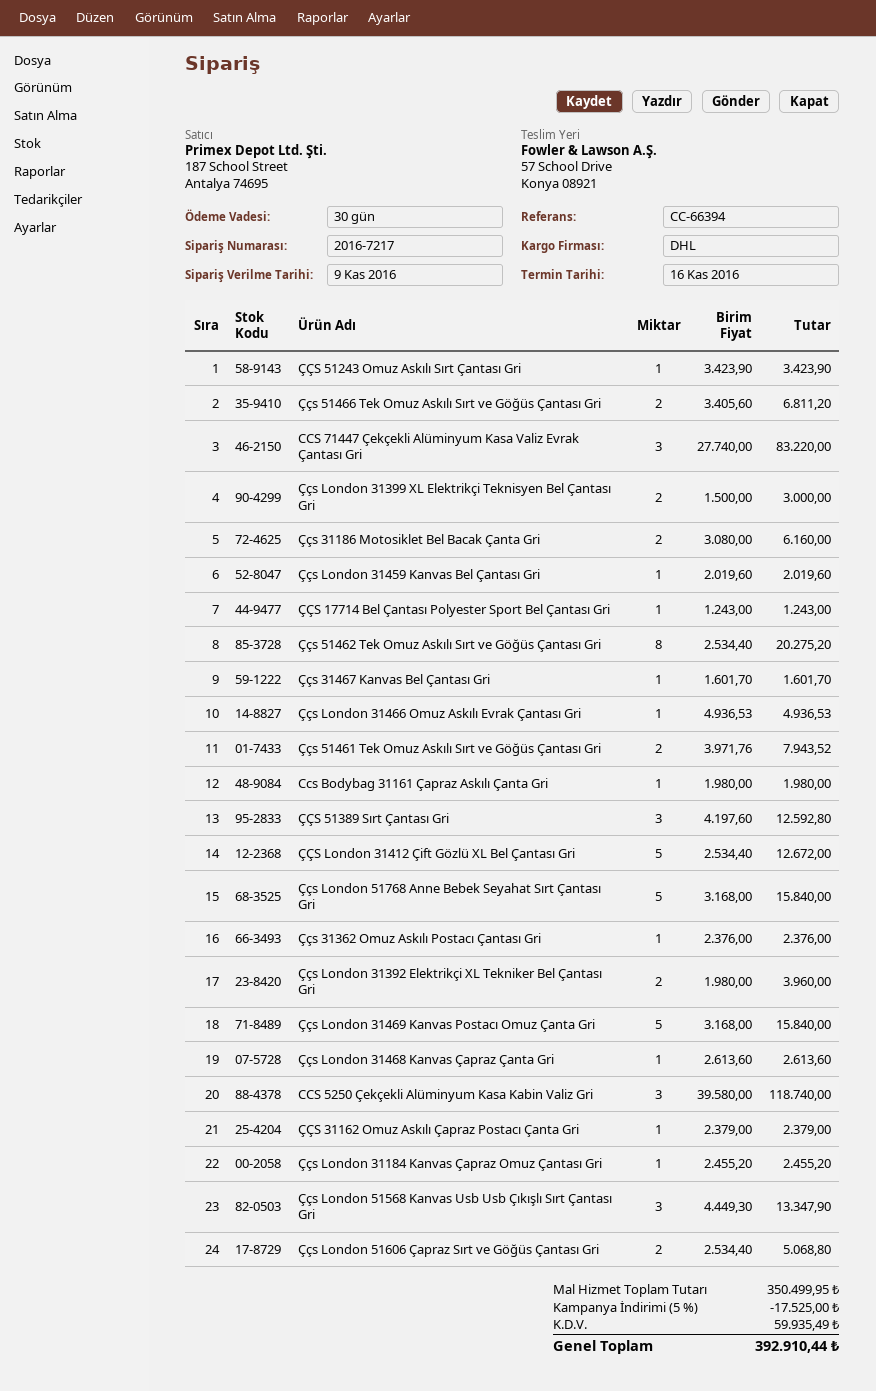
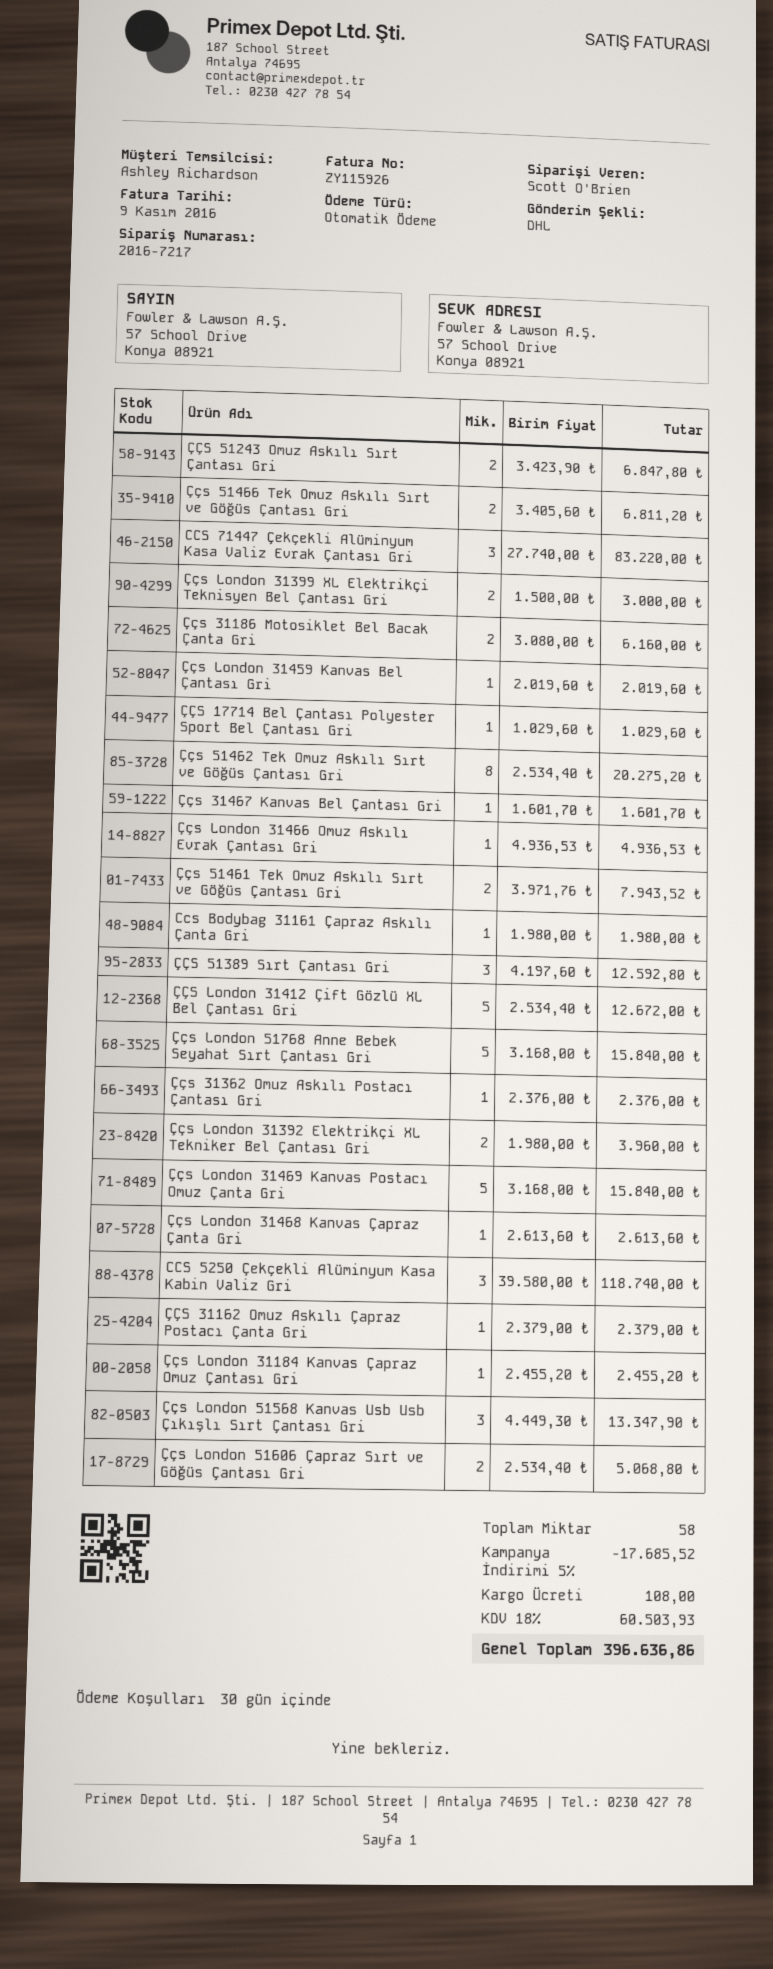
ÇÇS 51243 Omuz Askılı Sırt Çantası Gri: 1 x 3423.90 = 3423.90 -> 2 x 3423.90 = 6847.80
ÇÇS 17714 Bel Çantası Polyester Sport Bel Çantası Gri: 1 x 1243.00 = 1243.00 -> 1 x 1029.60 = 1029.60
discount: 5% = 17525.00 -> 5% = 17685.52
shipping: none -> 108.00
tax: 59935.49 -> 60503.93
total: 392910.44 -> 396636.86

